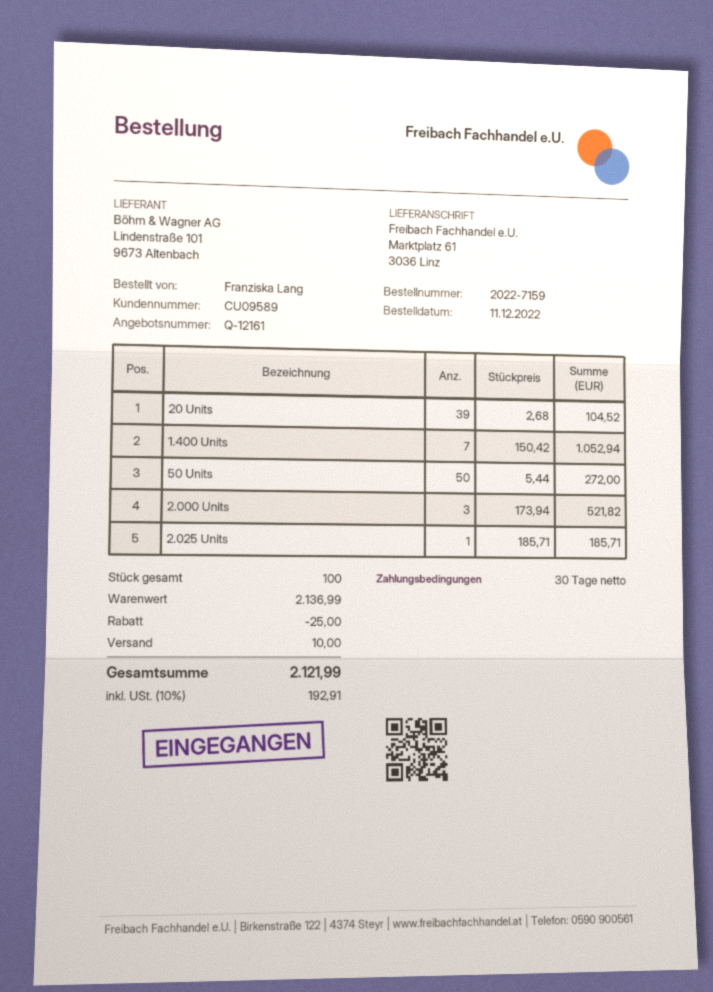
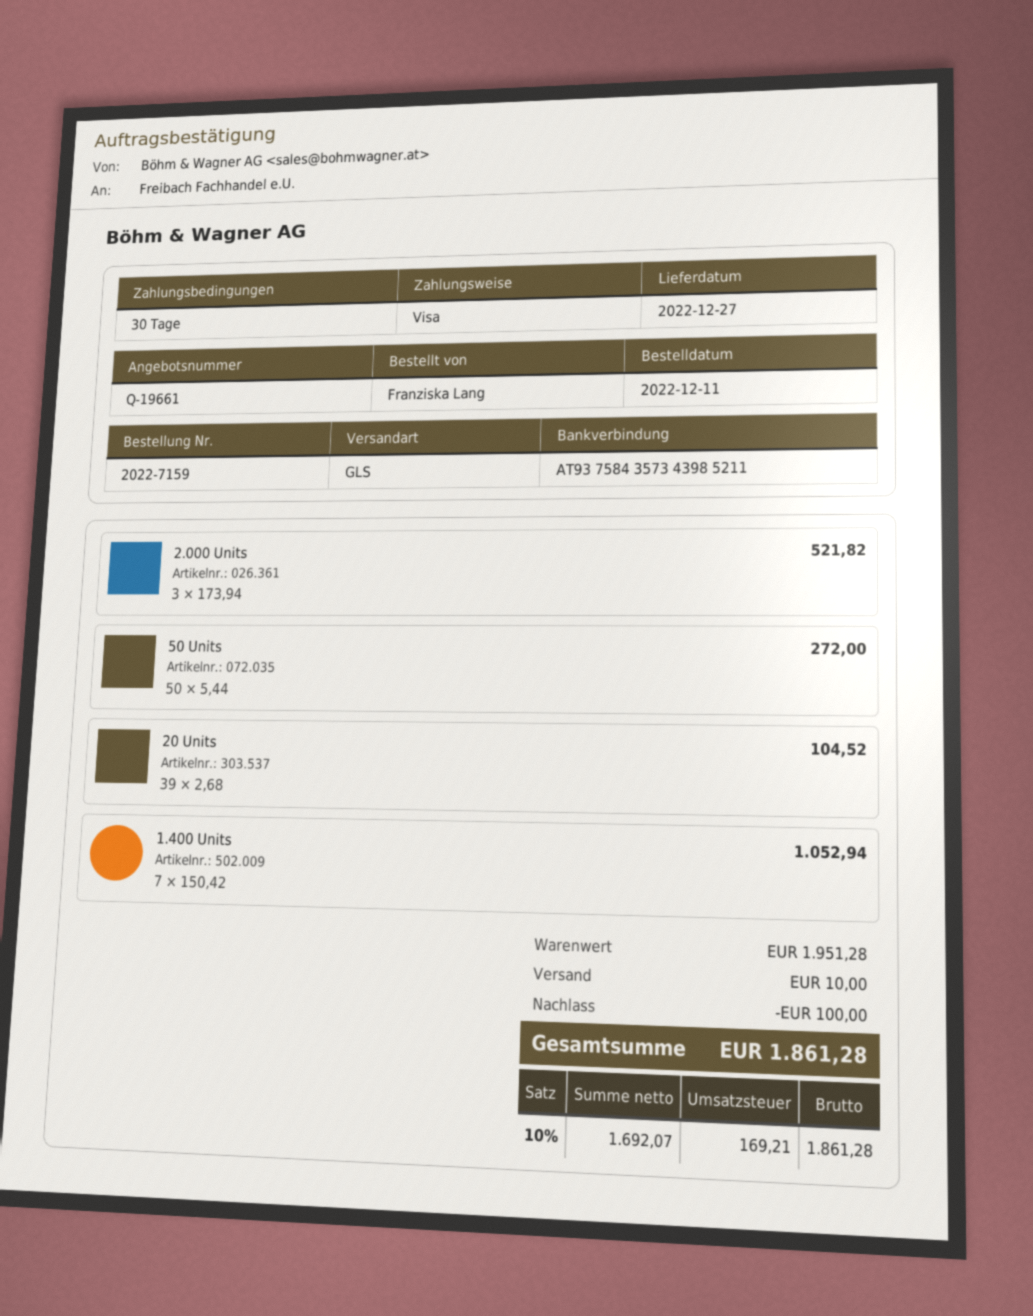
quote number: Q-12161 -> Q-19661
2.025 Units: 1 x 185.71 = 185.71 -> none
subtotal: 2136.99 -> 1951.28
discount: 25.00 -> 100.00
tax: 10% = 192.91 -> 10% = 169.21
total: 2121.99 -> 1861.28

